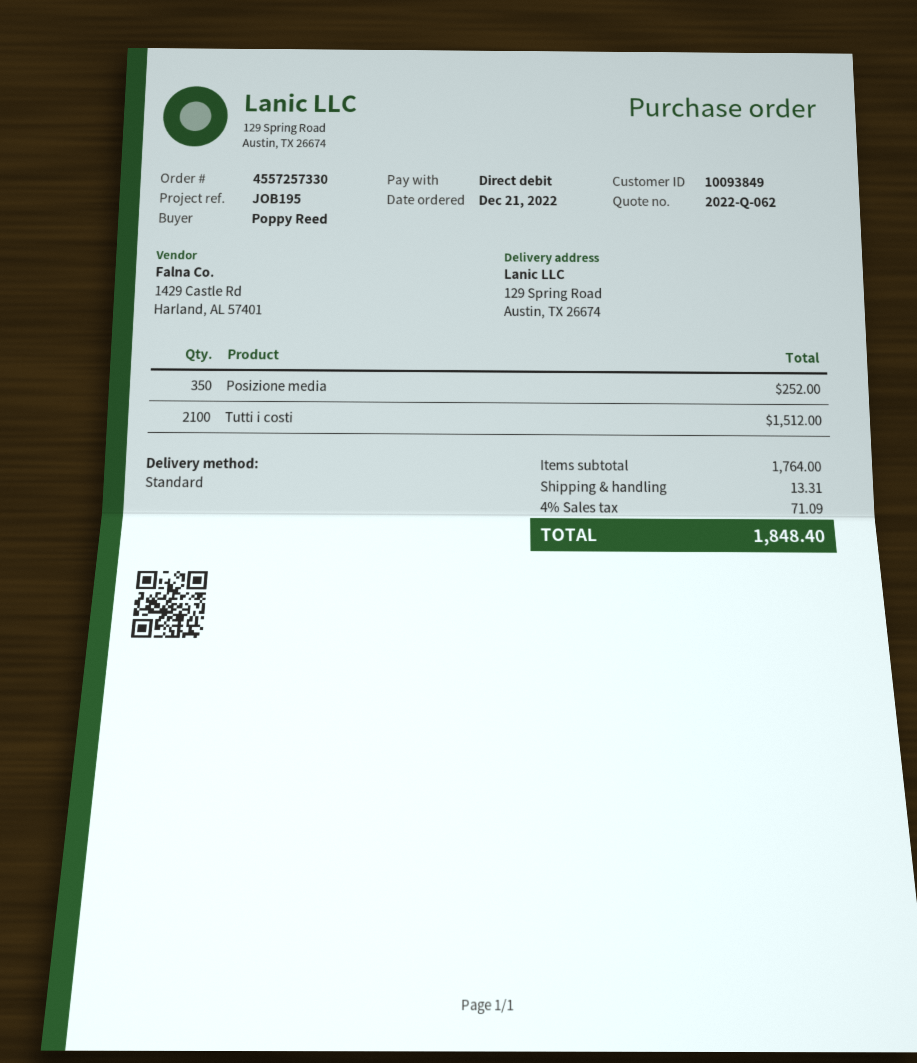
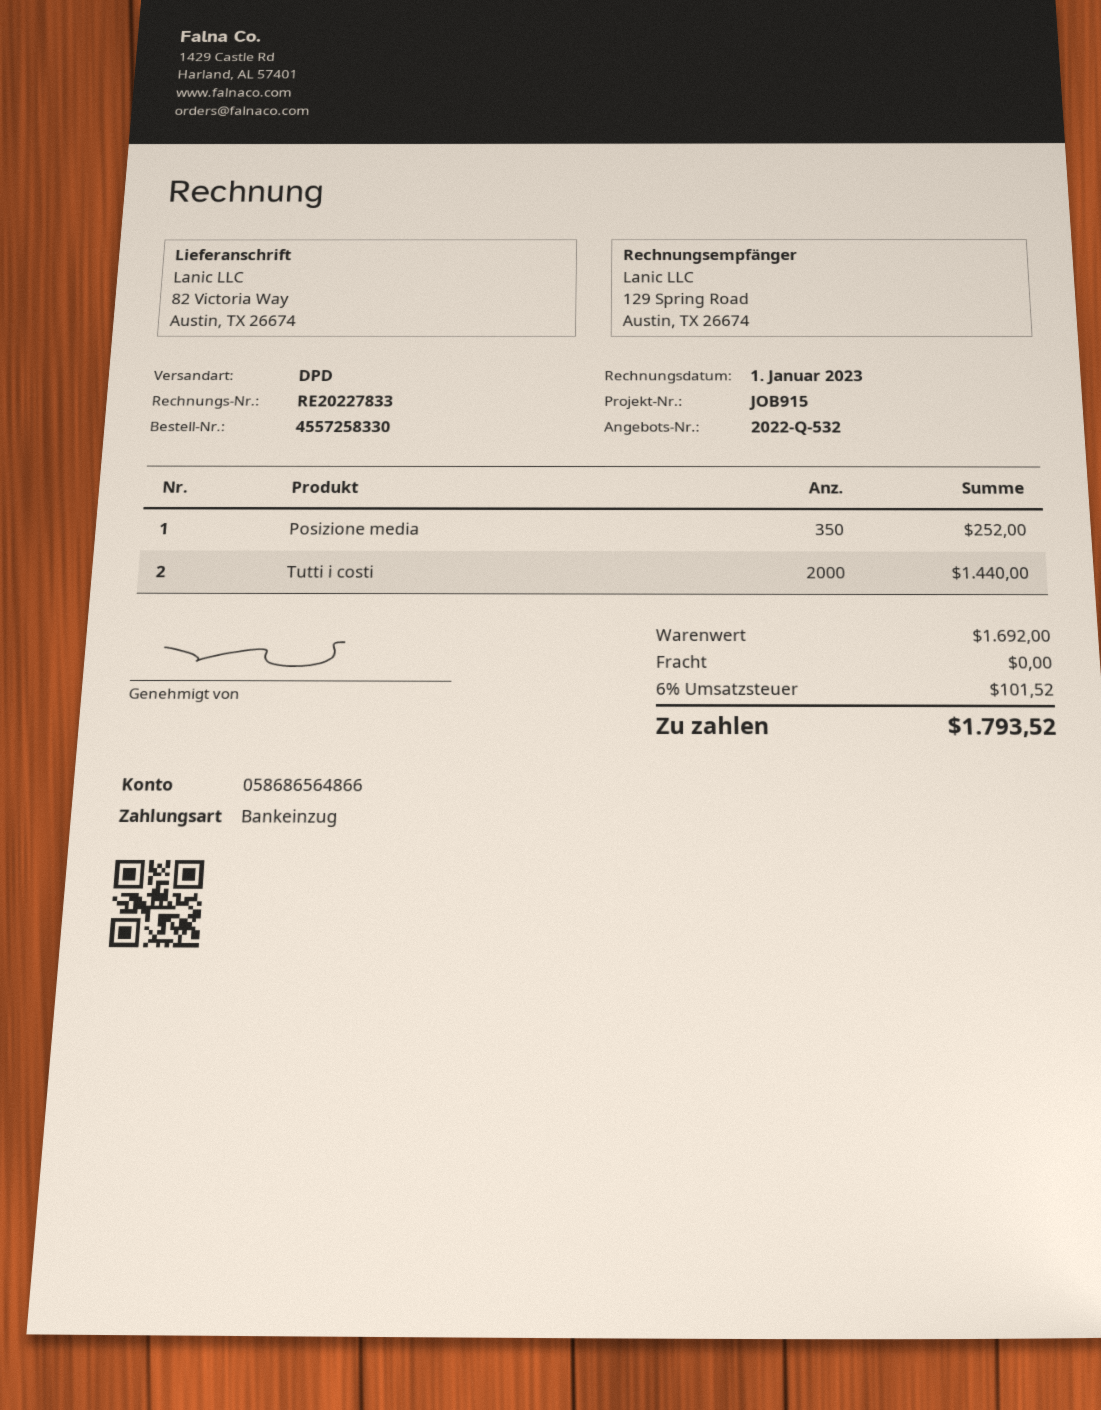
quote number: 2022-Q-062 -> 2022-Q-532
order number: 4557257330 -> 4557258330
reference: JOB195 -> JOB915
shipping method: standard -> DPD
ship to: 129 Spring Road, Austin, TX 26674 -> 82 Victoria Way, Austin, TX 26674
Tutti i costi: 2100 for 1512.00 -> 2000 for 1440.00
subtotal: 1764.00 -> 1692.00
shipping: 13.31 -> 0.00
tax: 4% = 71.09 -> 6% = 101.52
total: 1848.40 -> 1793.52

